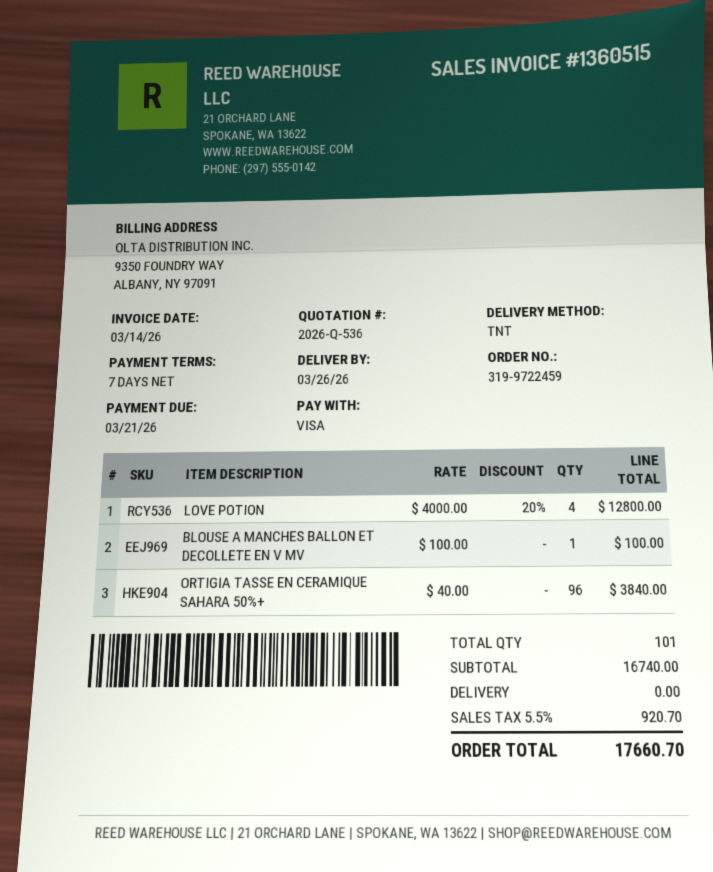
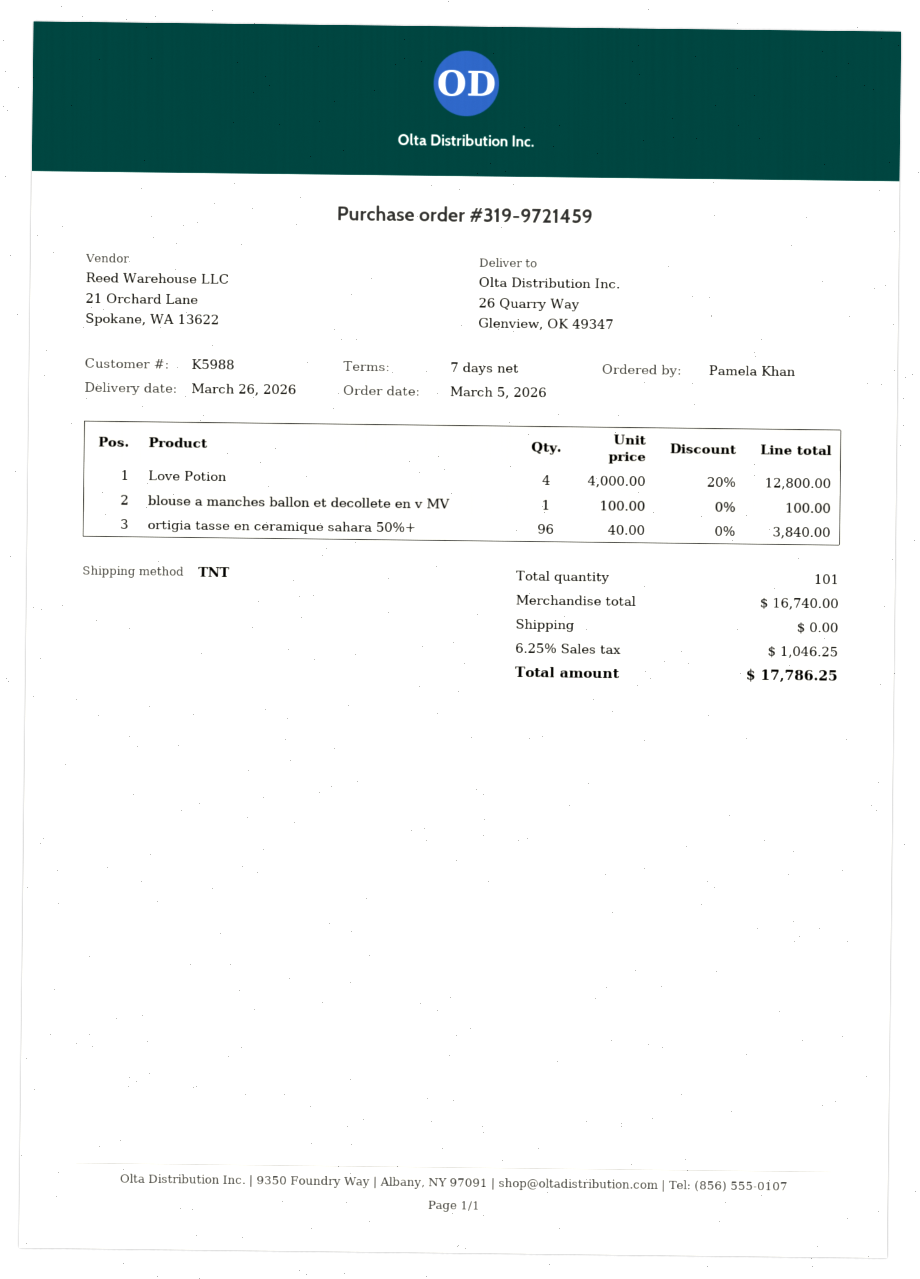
order number: 319-9722459 -> 319-9721459
tax: 5.5% = 920.70 -> 6.25% = 1046.25
total: 17660.70 -> 17786.25

